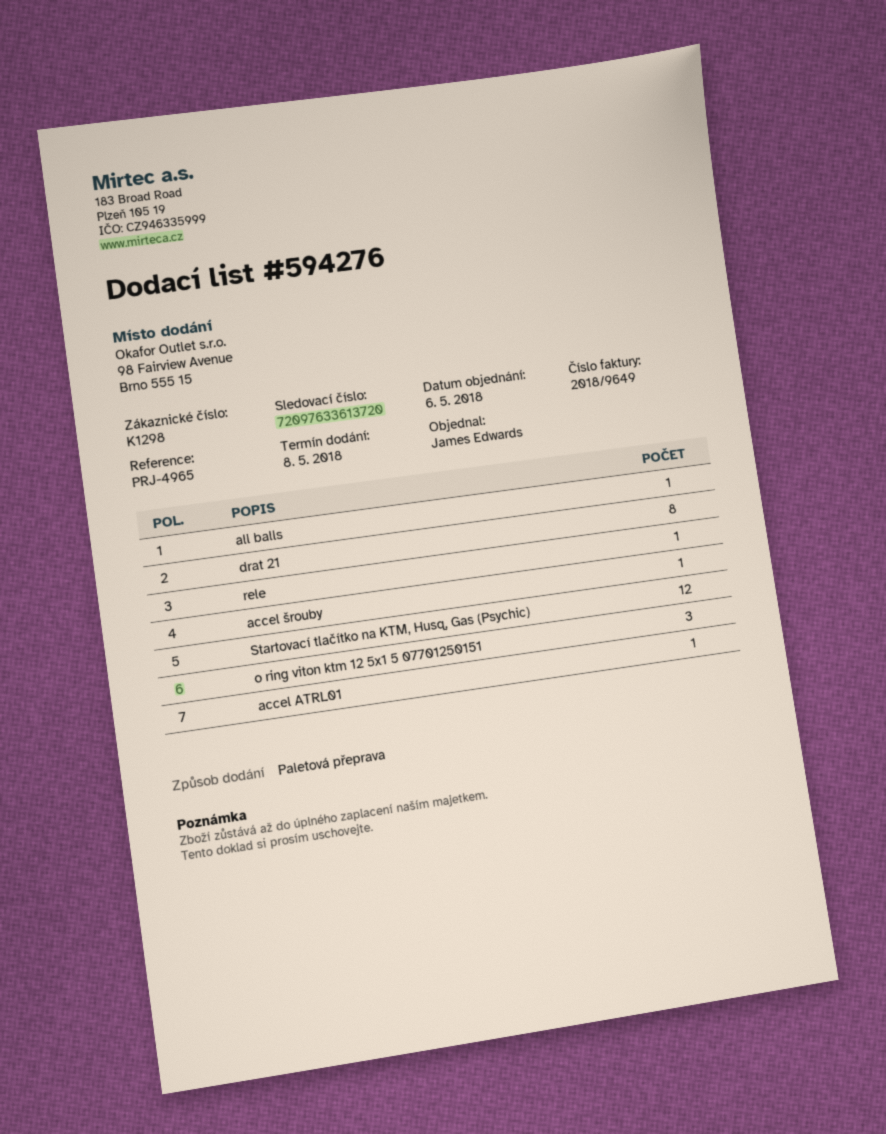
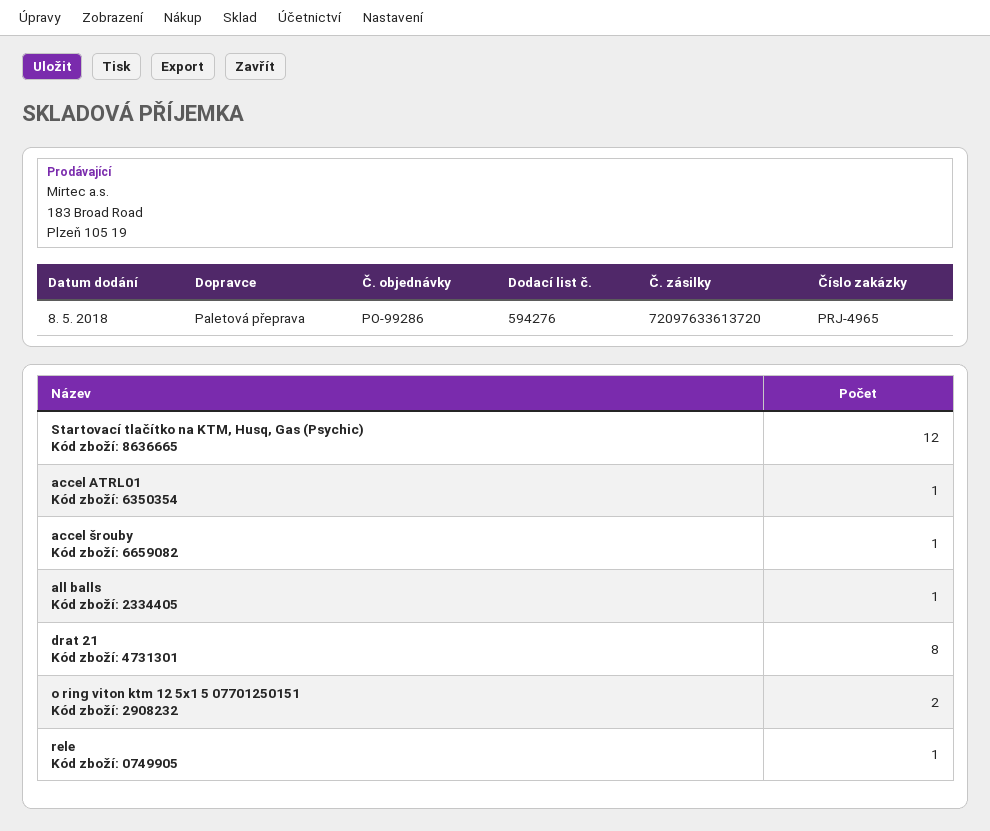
o ring viton ktm 12 5x1 5 07701250151: 3 -> 2

